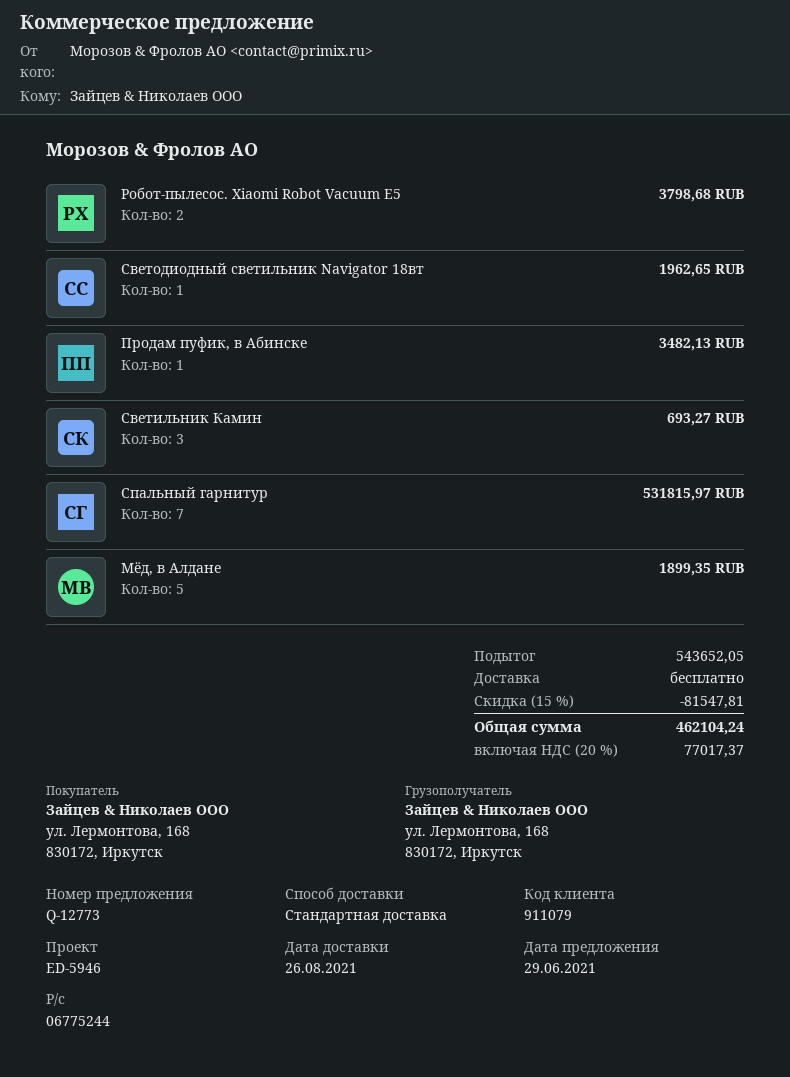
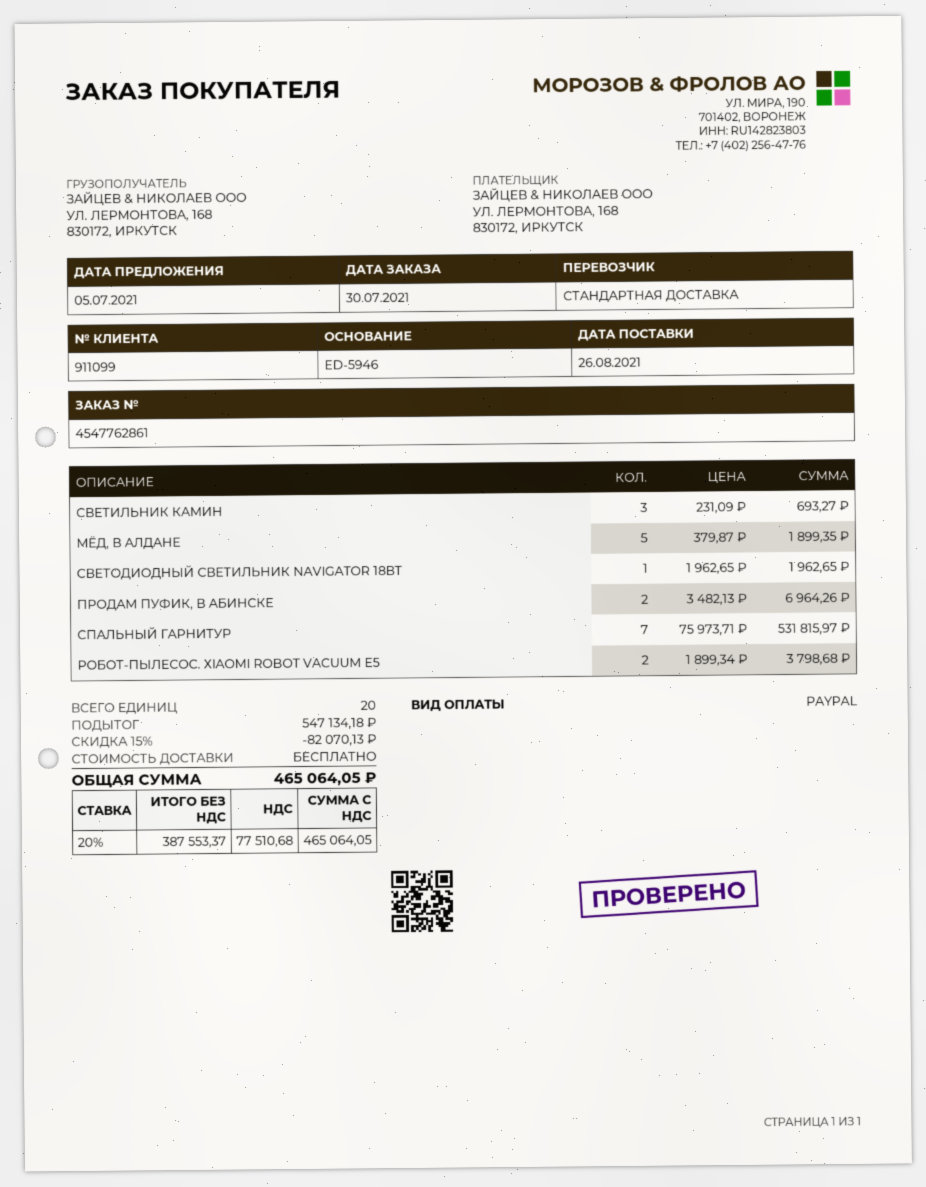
quote date: 2021-06-29 -> 2021-07-05
customer number: 911079 -> 911099
Продам пуфик, в Абинске: 1 for 3482.13 -> 2 for 6964.26
subtotal: 543652.05 -> 547134.18
discount: 15% = 81547.81 -> 15% = 82070.13
tax: 20% = 77017.37 -> 20% = 77510.68
total: 462104.24 -> 465064.05

